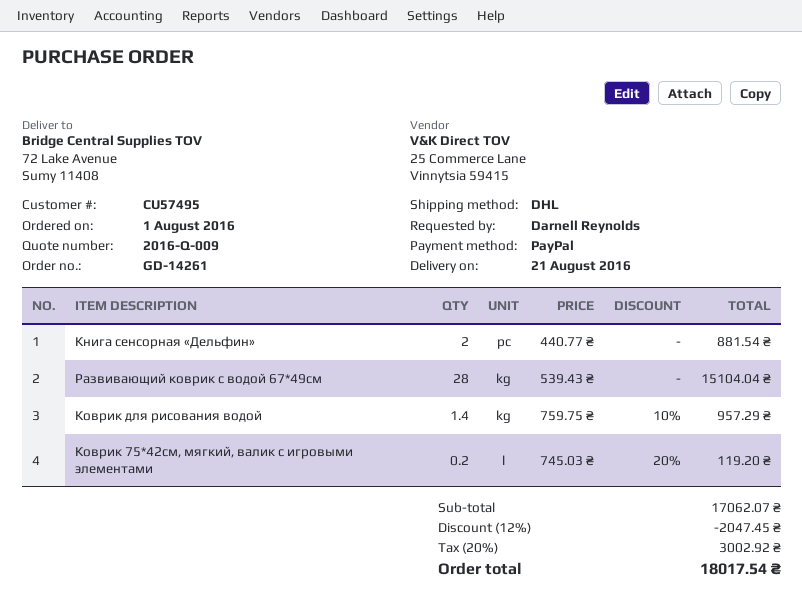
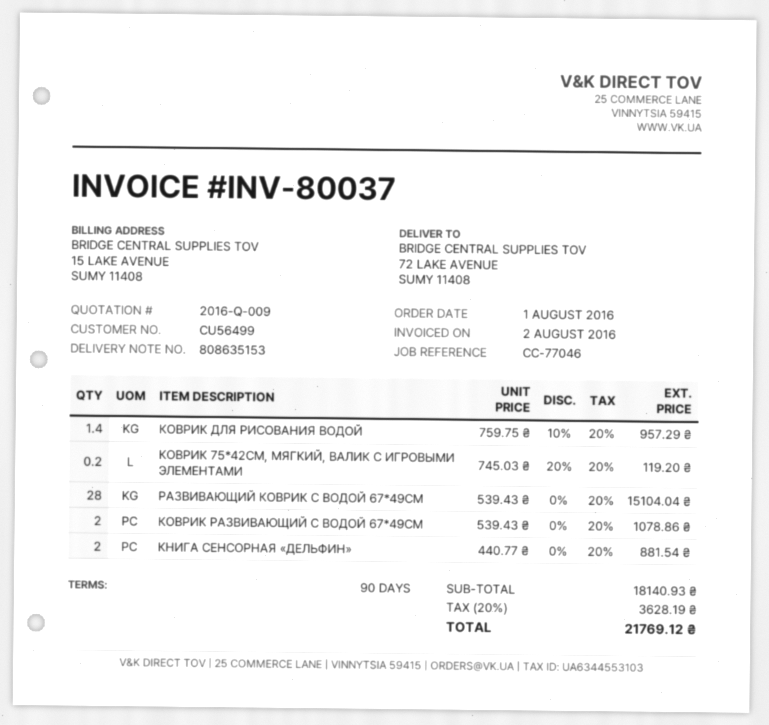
customer number: CU57495 -> CU56499
КОВРИК РАЗВИВАЮЩИЙ С ВОДОЙ 67*49СМ: none -> 2 x 539.43 = 1078.86
subtotal: 17062.07 -> 18140.93
discount: 12% = 2047.45 -> none
tax: 20% = 3002.92 -> 20% = 3628.19
total: 18017.54 -> 21769.12

